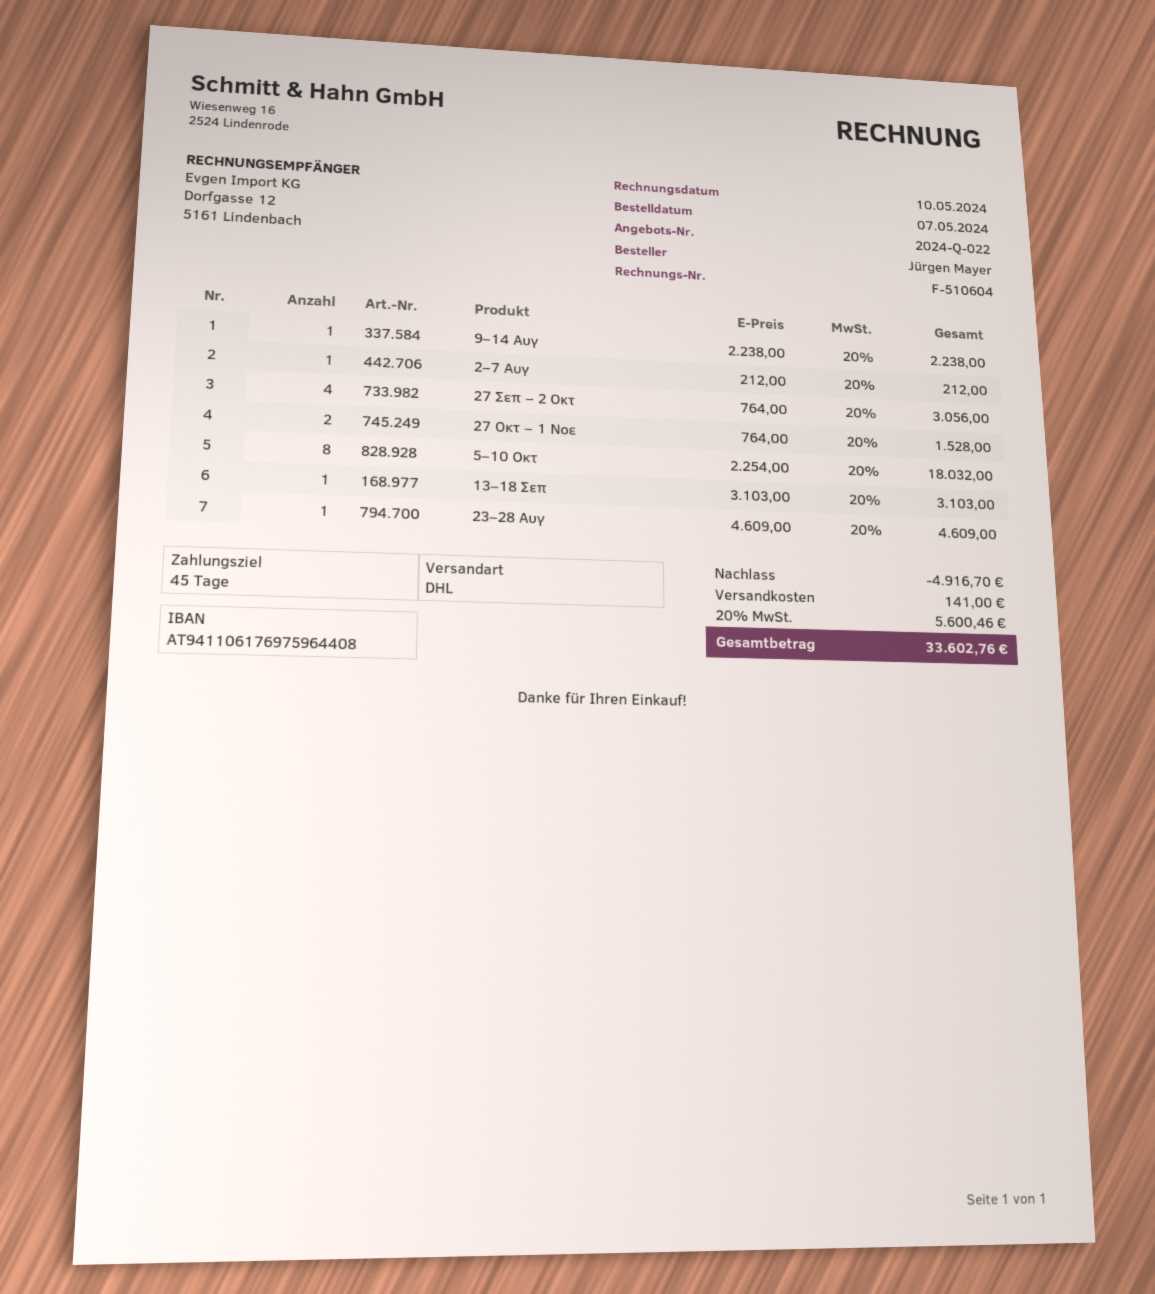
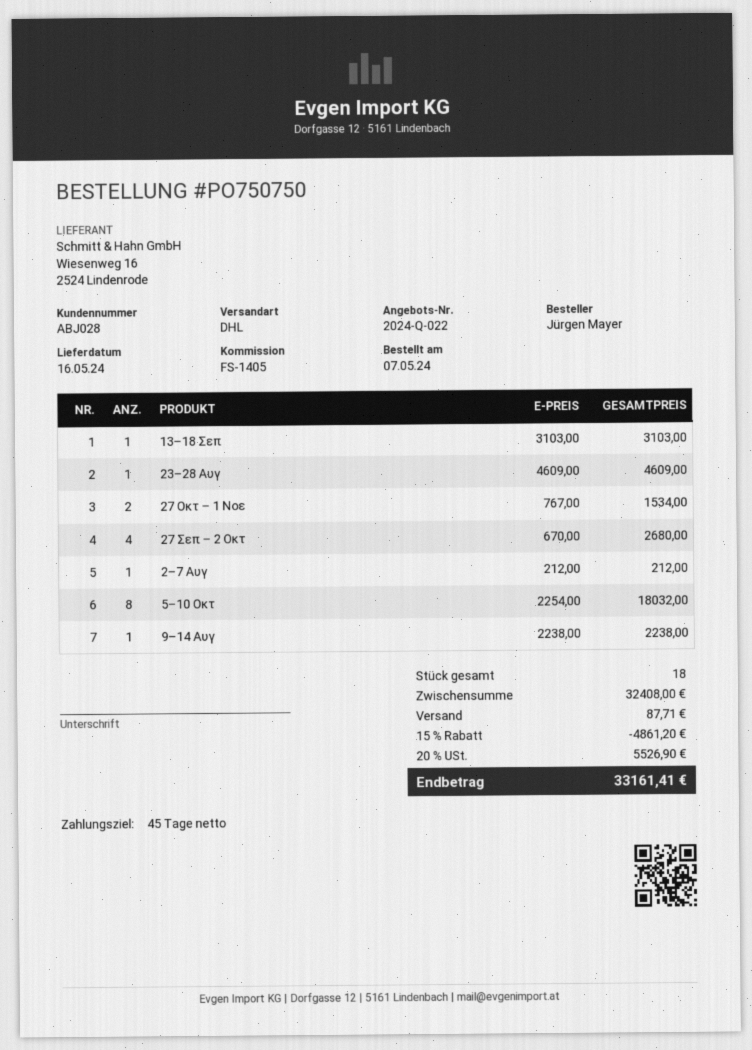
27 Σεπ – 2 Οκτ: 4 x 764.00 = 3056.00 -> 4 x 670.00 = 2680.00
27 Οκτ – 1 Νοε: 2 x 764.00 = 1528.00 -> 2 x 767.00 = 1534.00
discount: 4916.70 -> 4861.20
shipping: 141.00 -> 87.71
tax: 20% = 5600.46 -> 20% = 5526.90
total: 33602.76 -> 33161.41

